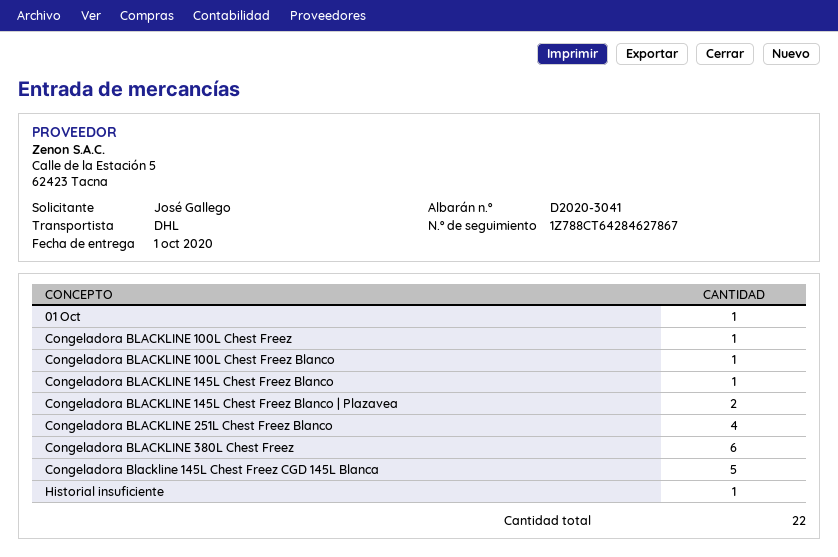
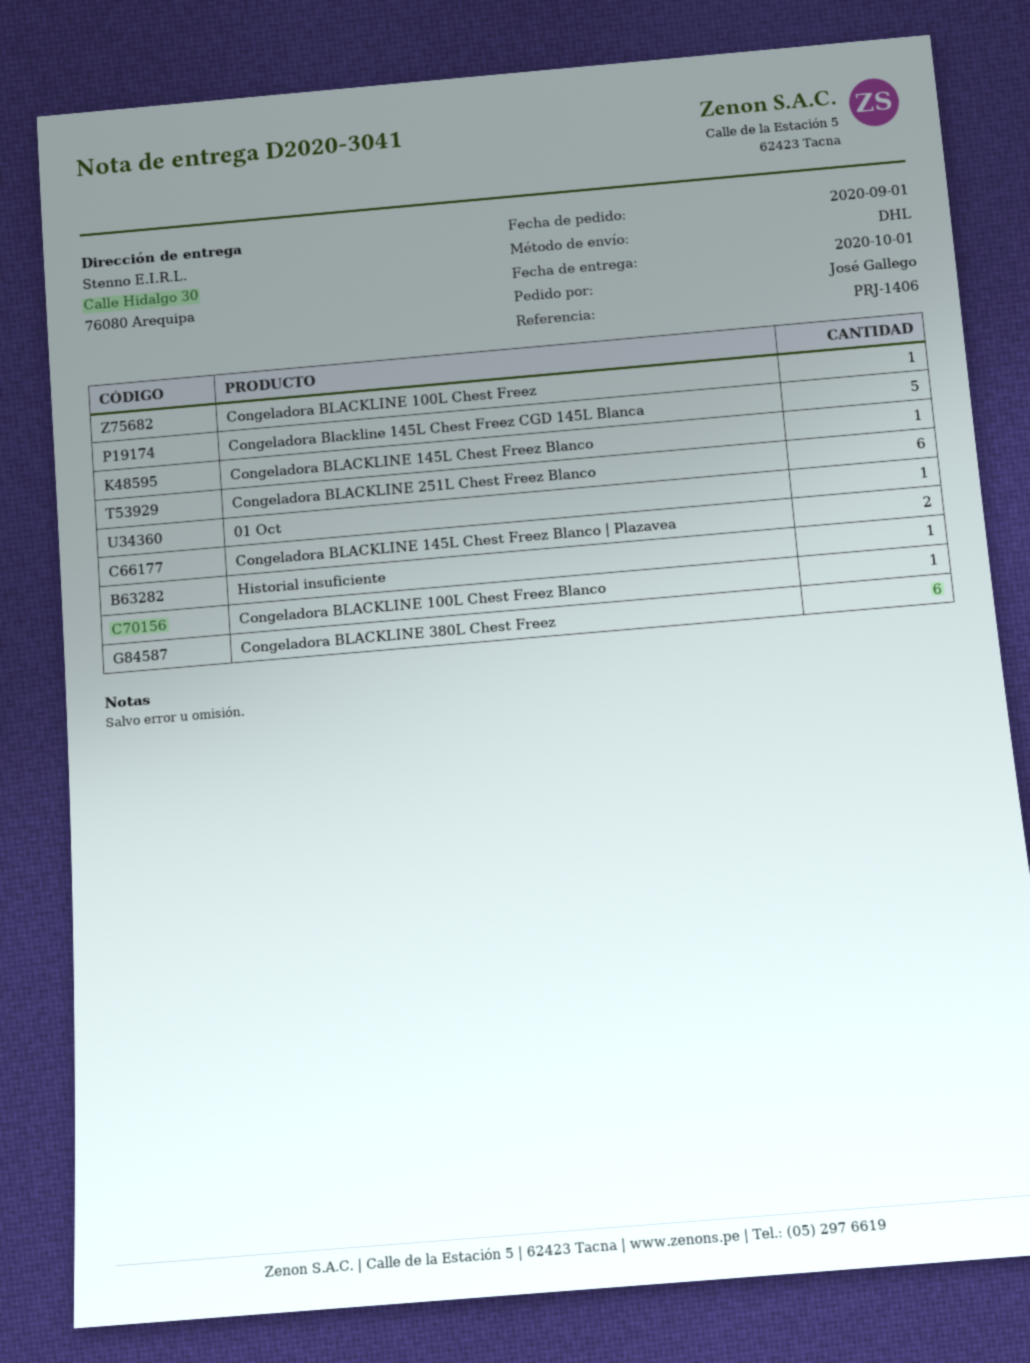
Congeladora BLACKLINE 251L Chest Freez Blanco: 4 -> 6

